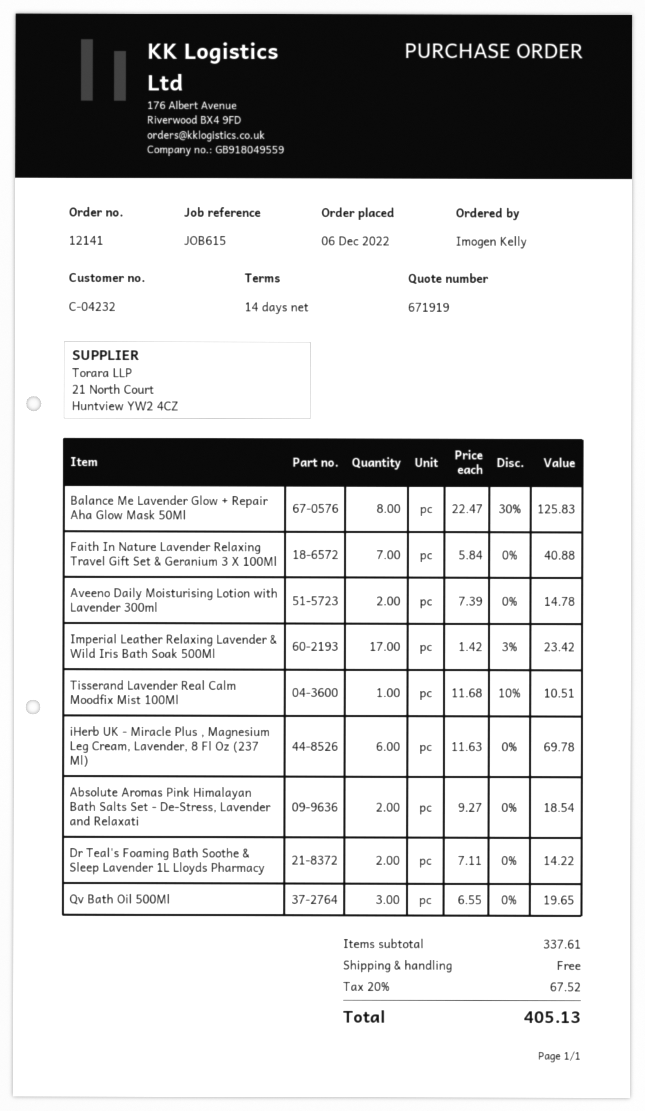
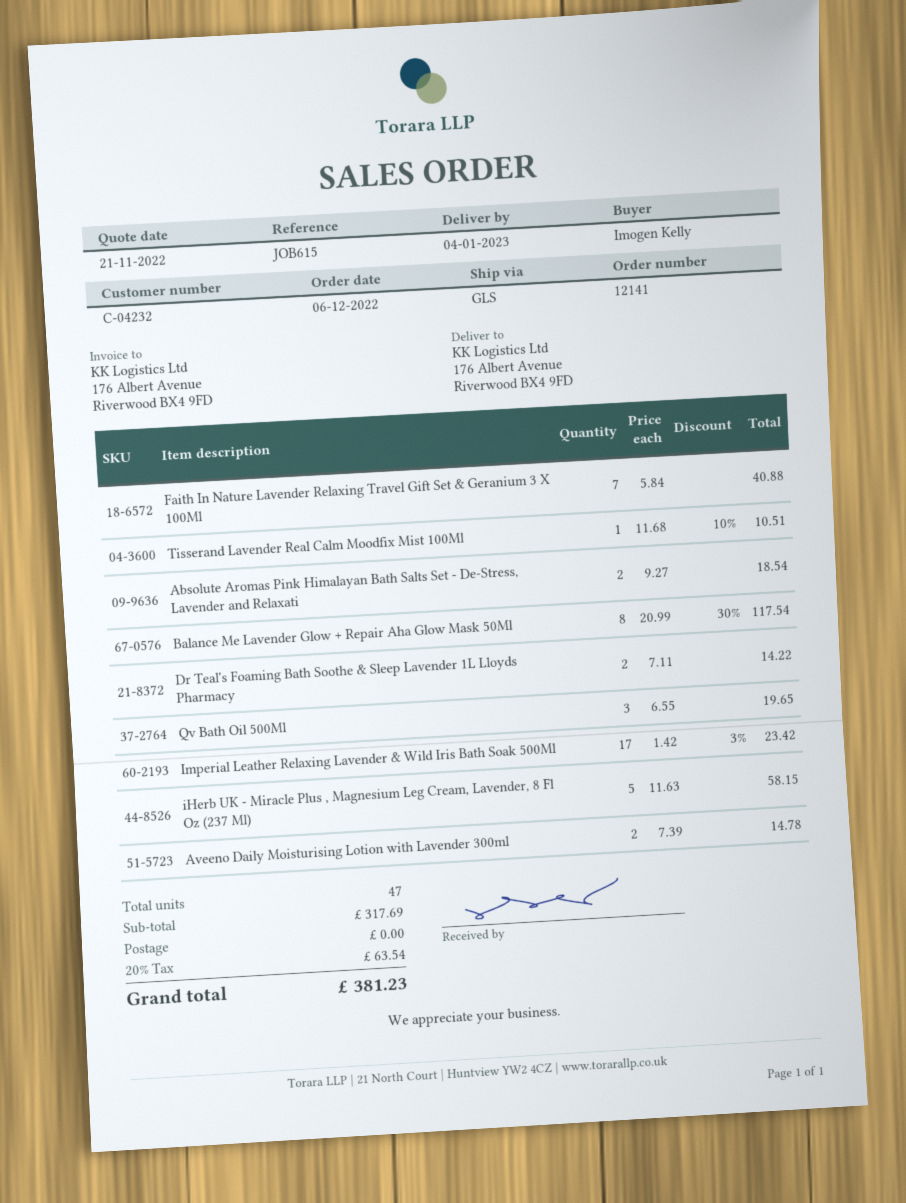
Balance Me Lavender Glow + Repair Aha Glow Mask 50Ml: 8 x 22.47 - 30% = 125.83 -> 8 x 20.99 - 30% = 117.54
iHerb UK - Miracle Plus , Magnesium Leg Cream, Lavender, 8 Fl Oz (237 Ml): 6 x 11.63 = 69.78 -> 5 x 11.63 = 58.15
subtotal: 337.61 -> 317.69
tax: 20% = 67.52 -> 20% = 63.54
total: 405.13 -> 381.23

